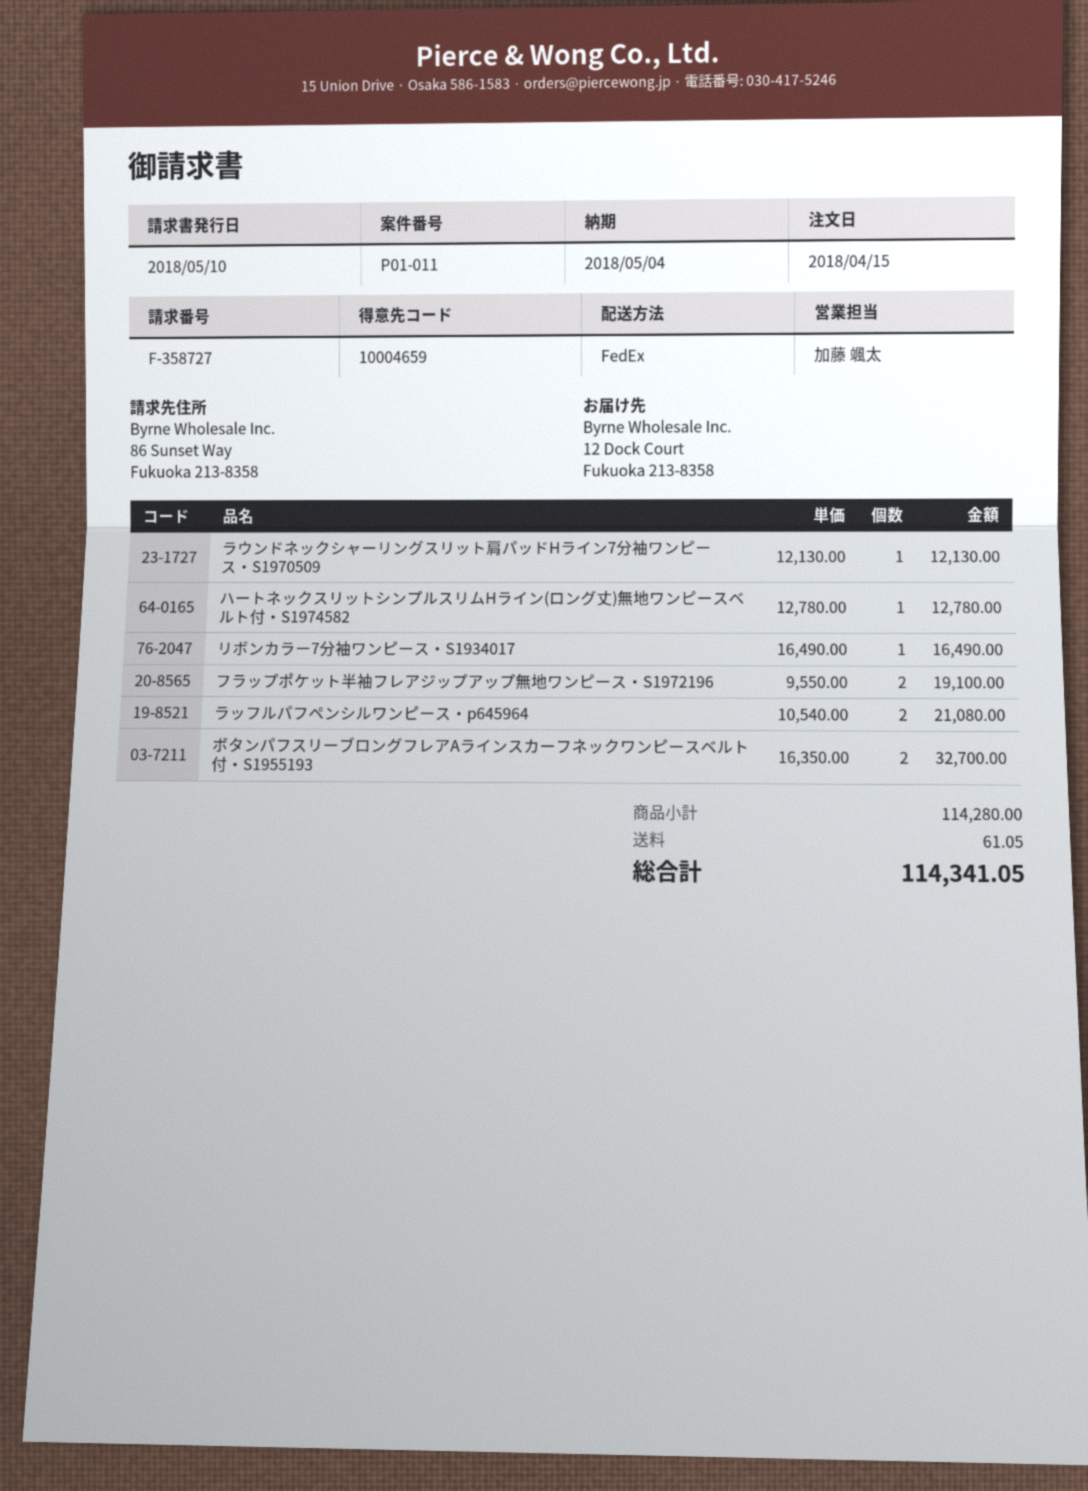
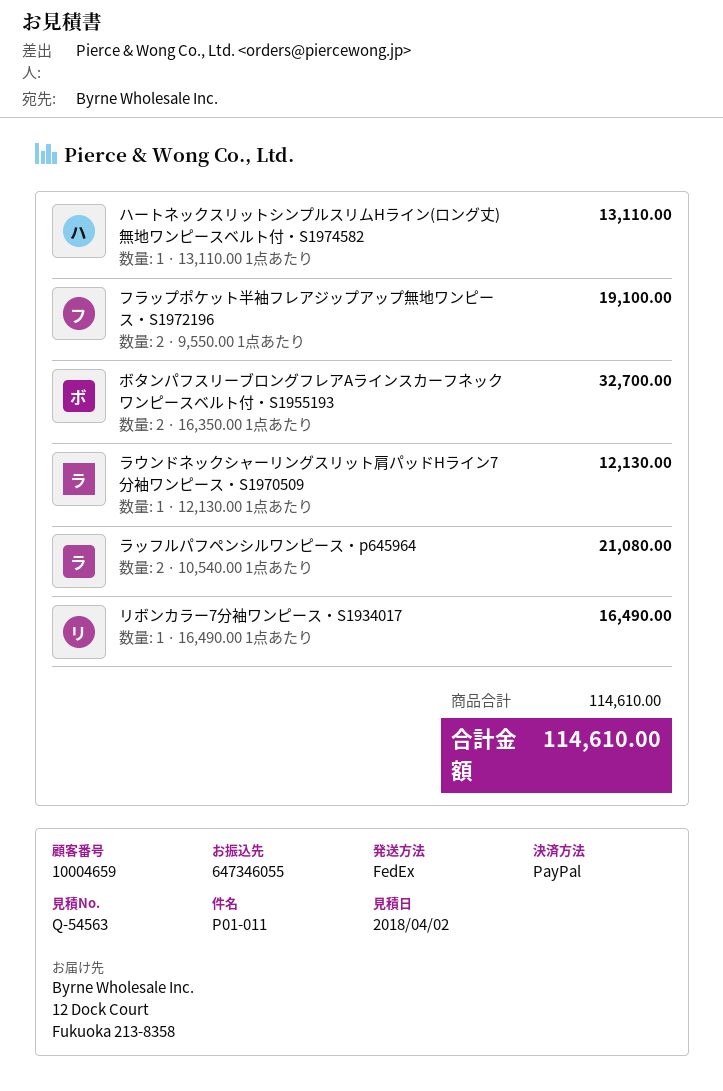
ハートネックスリットシンプルスリムHライン(ロング丈)無地ワンピースベルト付・S1974582: 1 x 12780.00 = 12780.00 -> 1 x 13110.00 = 13110.00
subtotal: 114280.00 -> 114610.00
shipping: 61.05 -> none
total: 114341.05 -> 114610.00

